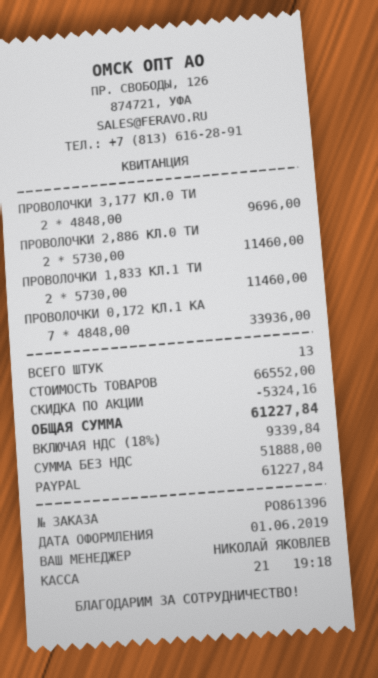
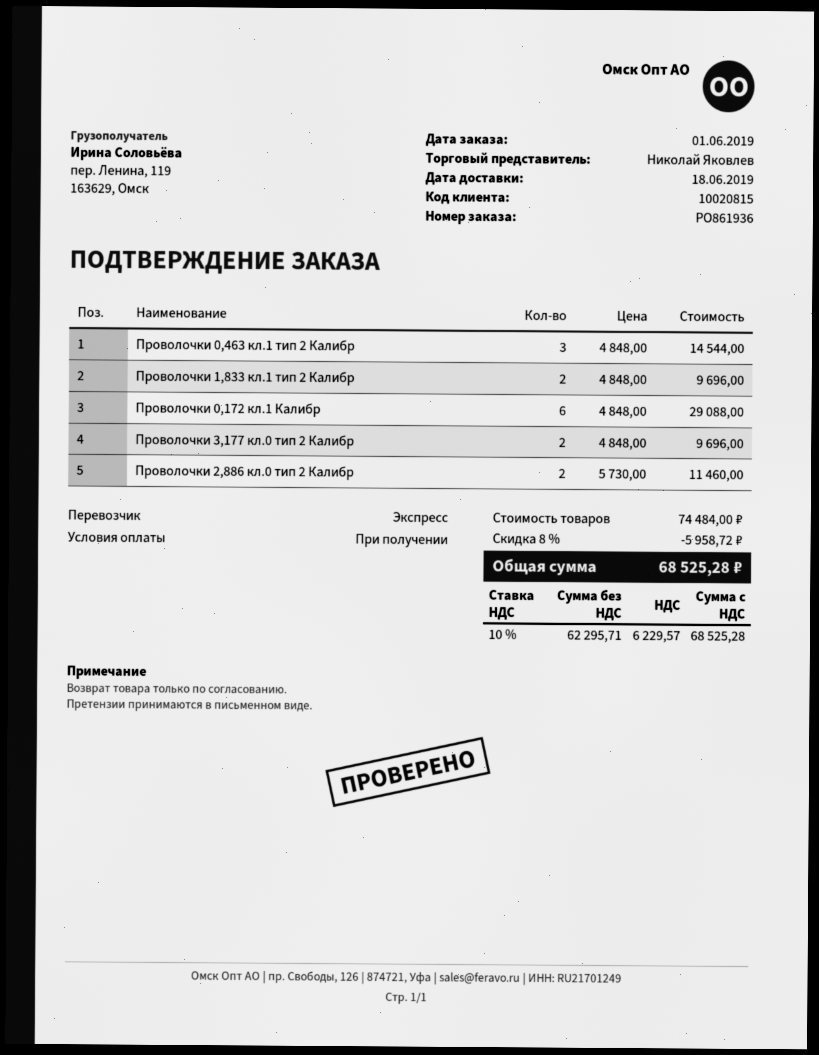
order number: PO861396 -> PO861936
ПРОВОЛОЧКИ 1,833 КЛ.1 ТИ: 2 x 5730.00 = 11460.00 -> 2 x 4848.00 = 9696.00
ПРОВОЛОЧКИ 0,172 КЛ.1 КА: 7 x 4848.00 = 33936.00 -> 6 x 4848.00 = 29088.00
Проволочки 0,463 кл.1 тип 2 Калибр: none -> 3 x 4848.00 = 14544.00
subtotal: 66552.00 -> 74484.00
discount: 5324.16 -> 5958.72
net: 51888.00 -> 62295.71
tax: 18% = 9339.84 -> 10% = 6229.57
total: 61227.84 -> 68525.28

